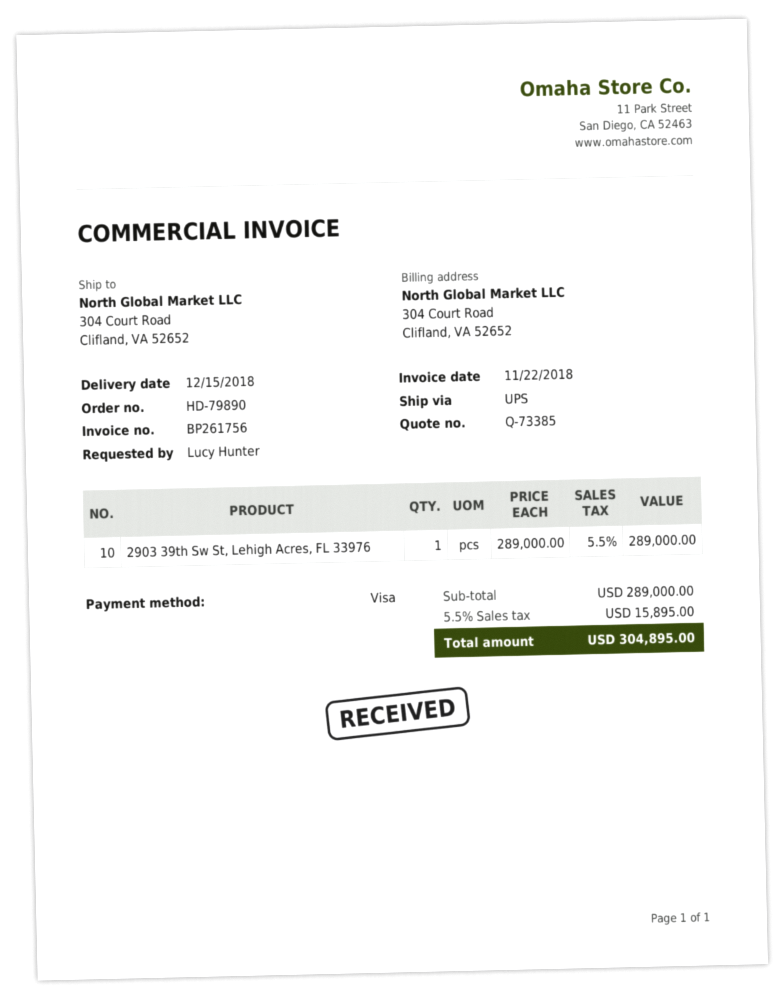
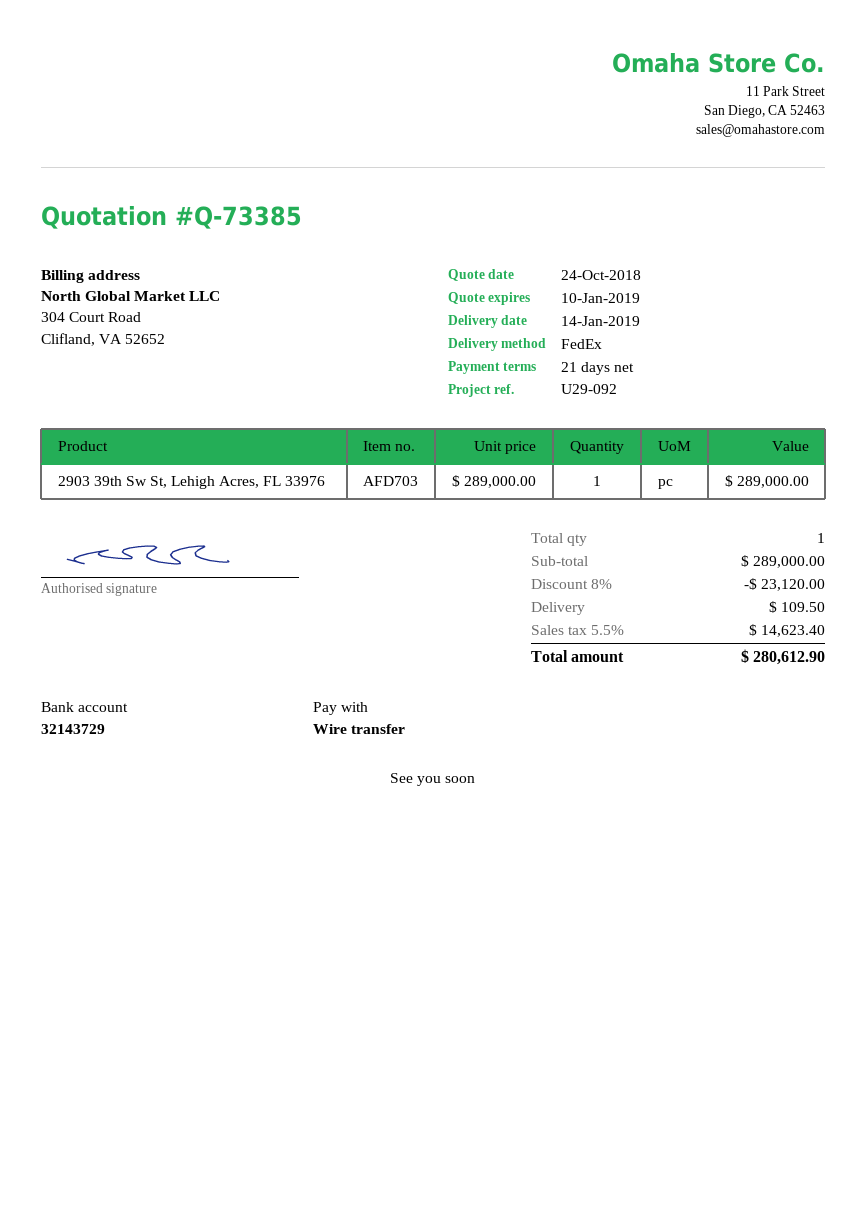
delivery date: 2018-12-15 -> 2019-01-14
payment method: Visa -> bank transfer
shipping method: UPS -> FedEx
discount: none -> 8% = 23120.00
shipping: none -> 109.50
tax: 5.5% = 15895.00 -> 5.5% = 14623.40
total: 304895.00 -> 280612.90

